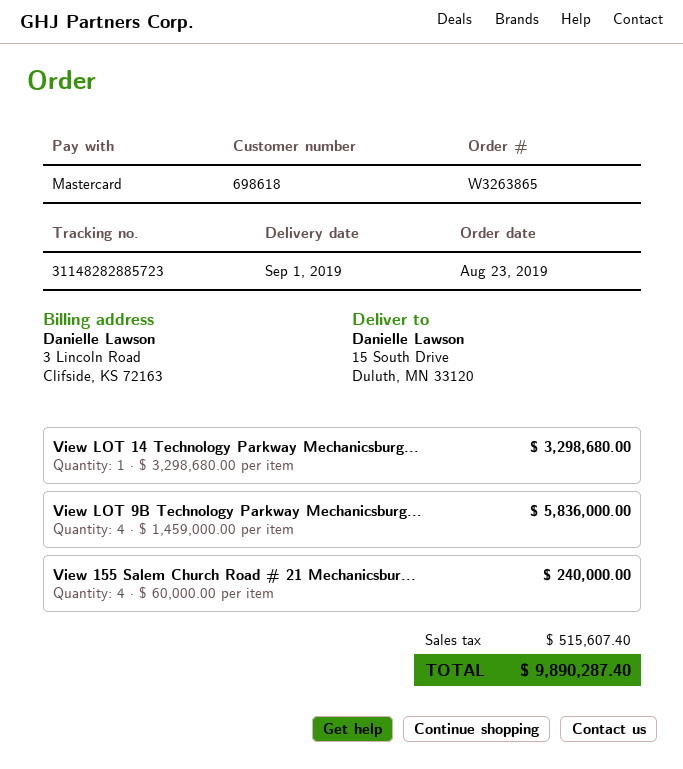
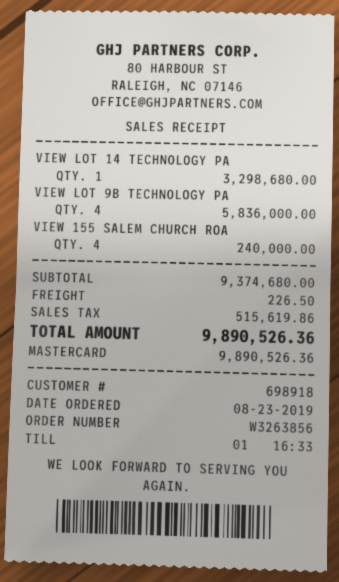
order number: W3263865 -> W3263856
customer number: 698618 -> 698918
shipping: none -> 226.50
tax: 515607.40 -> 515619.86
total: 9890287.40 -> 9890526.36

